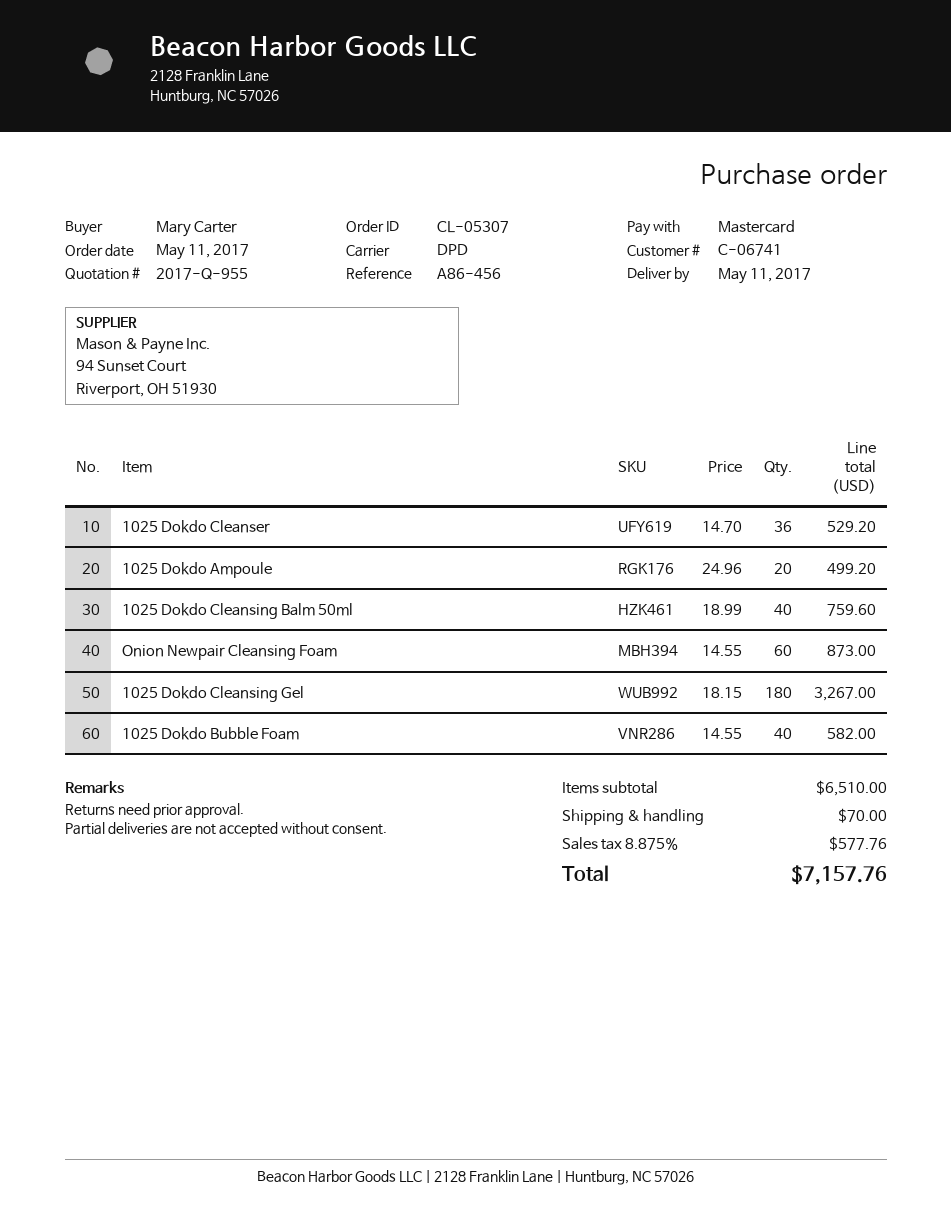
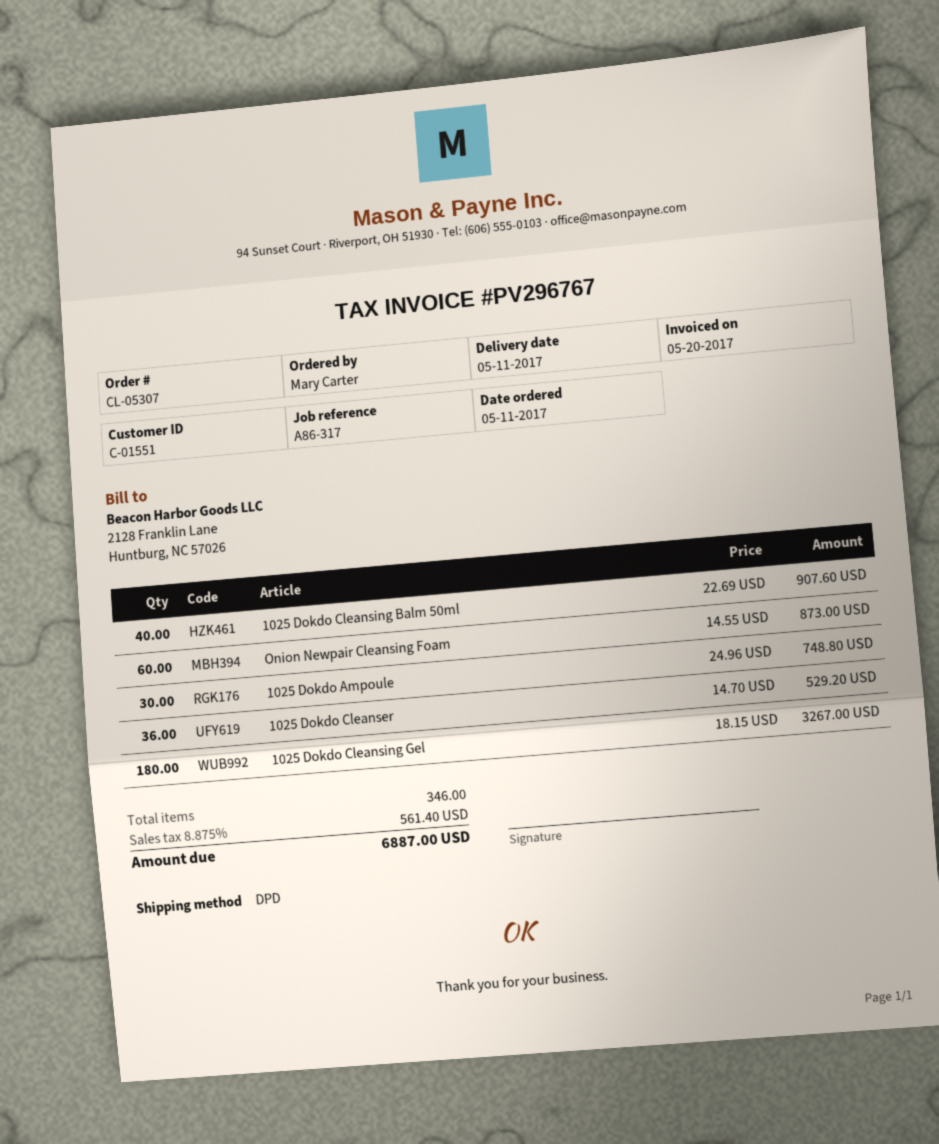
customer number: C-06741 -> C-01551
reference: A86-456 -> A86-317
1025 Dokdo Ampoule: 20 x 24.96 = 499.20 -> 30 x 24.96 = 748.80
1025 Dokdo Cleansing Balm 50ml: 40 x 18.99 = 759.60 -> 40 x 22.69 = 907.60
1025 Dokdo Bubble Foam: 40 x 14.55 = 582.00 -> none
shipping: 70.00 -> none
tax: 8.875% = 577.76 -> 8.875% = 561.40
total: 7157.76 -> 6887.00

